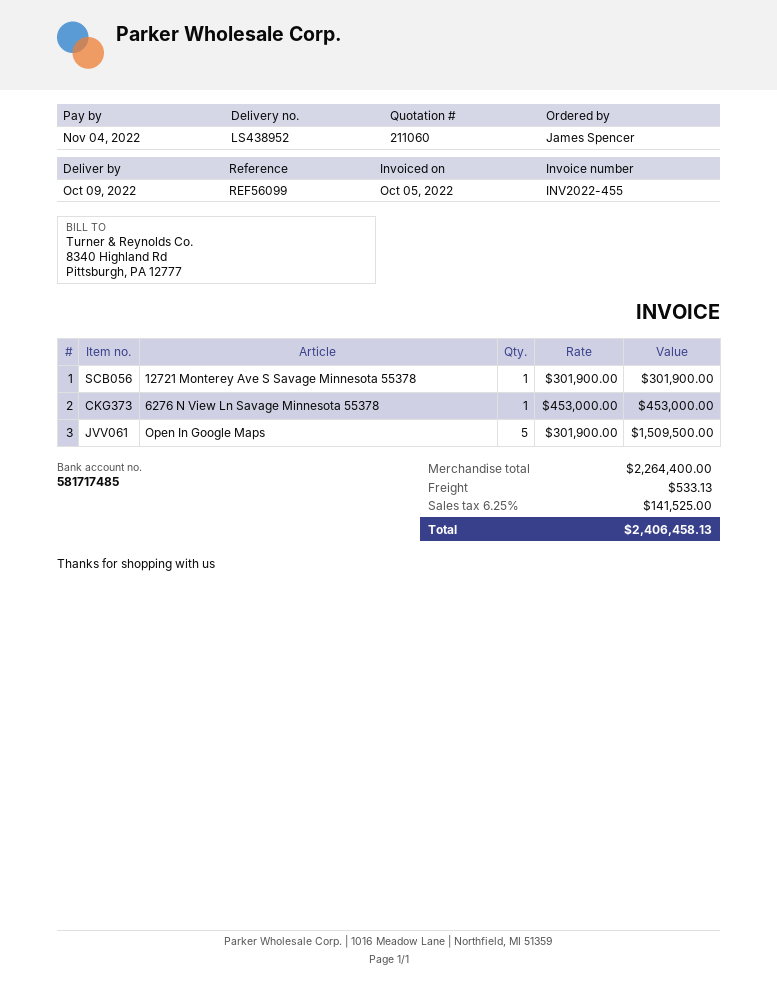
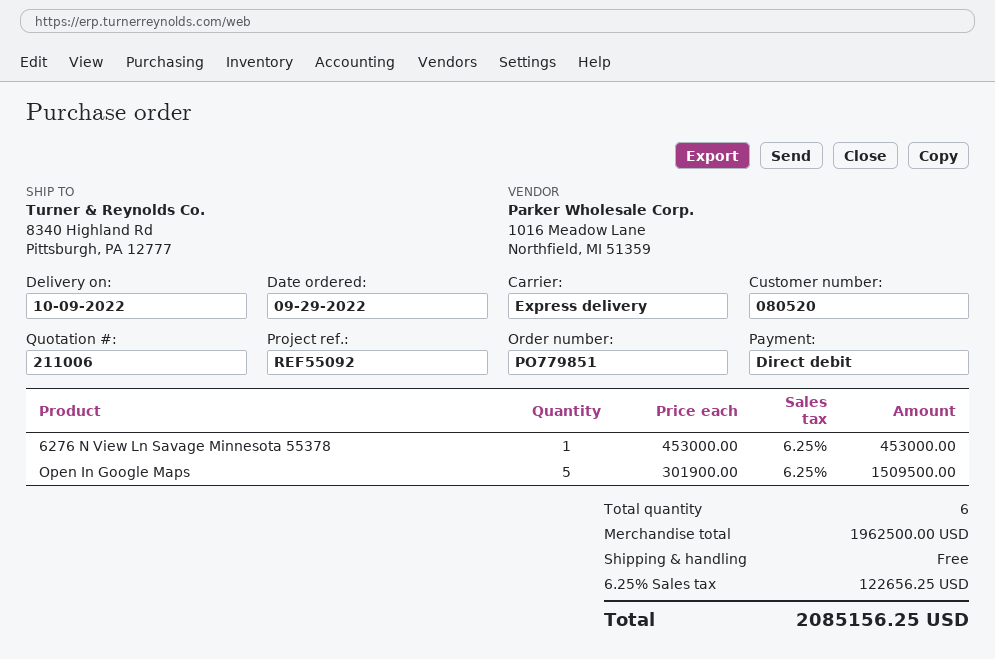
quote number: 211060 -> 211006
reference: REF56099 -> REF55092
12721 Monterey Ave S Savage Minnesota 55378: 1 x 301900.00 = 301900.00 -> none
subtotal: 2264400.00 -> 1962500.00
shipping: 533.13 -> 0.00
tax: 6.25% = 141525.00 -> 6.25% = 122656.25
total: 2406458.13 -> 2085156.25

